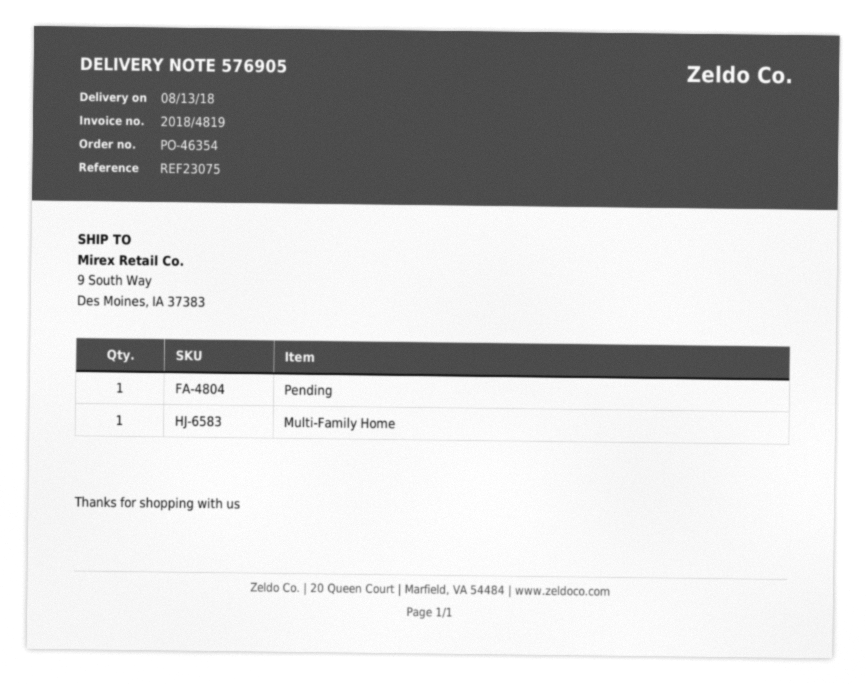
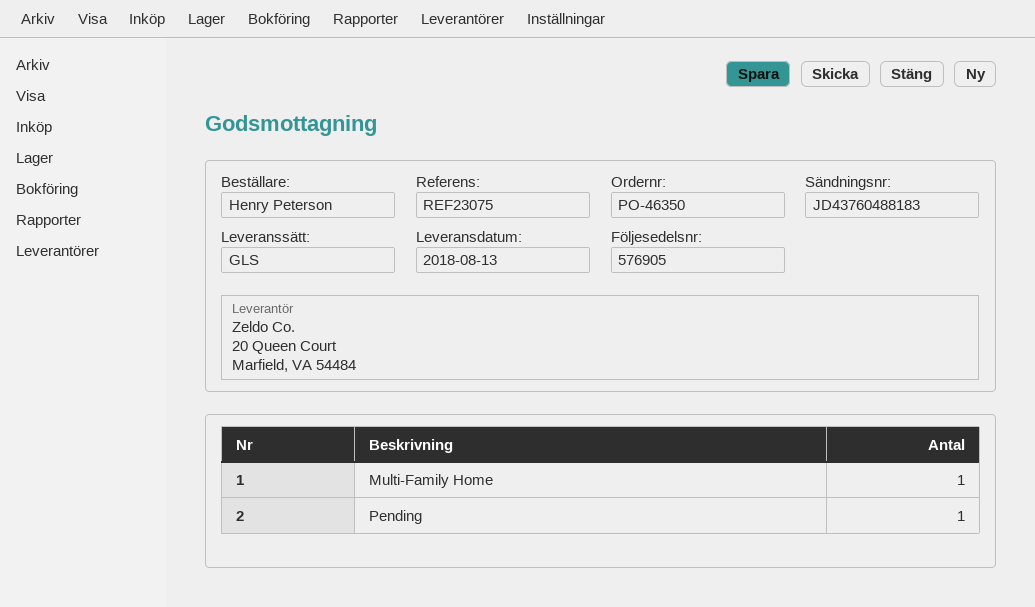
order number: PO-46354 -> PO-46350

